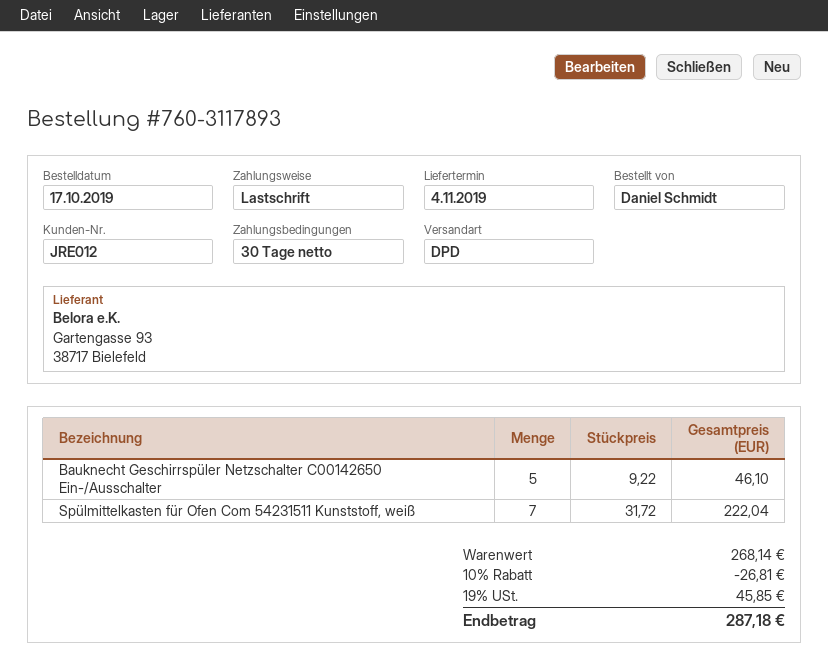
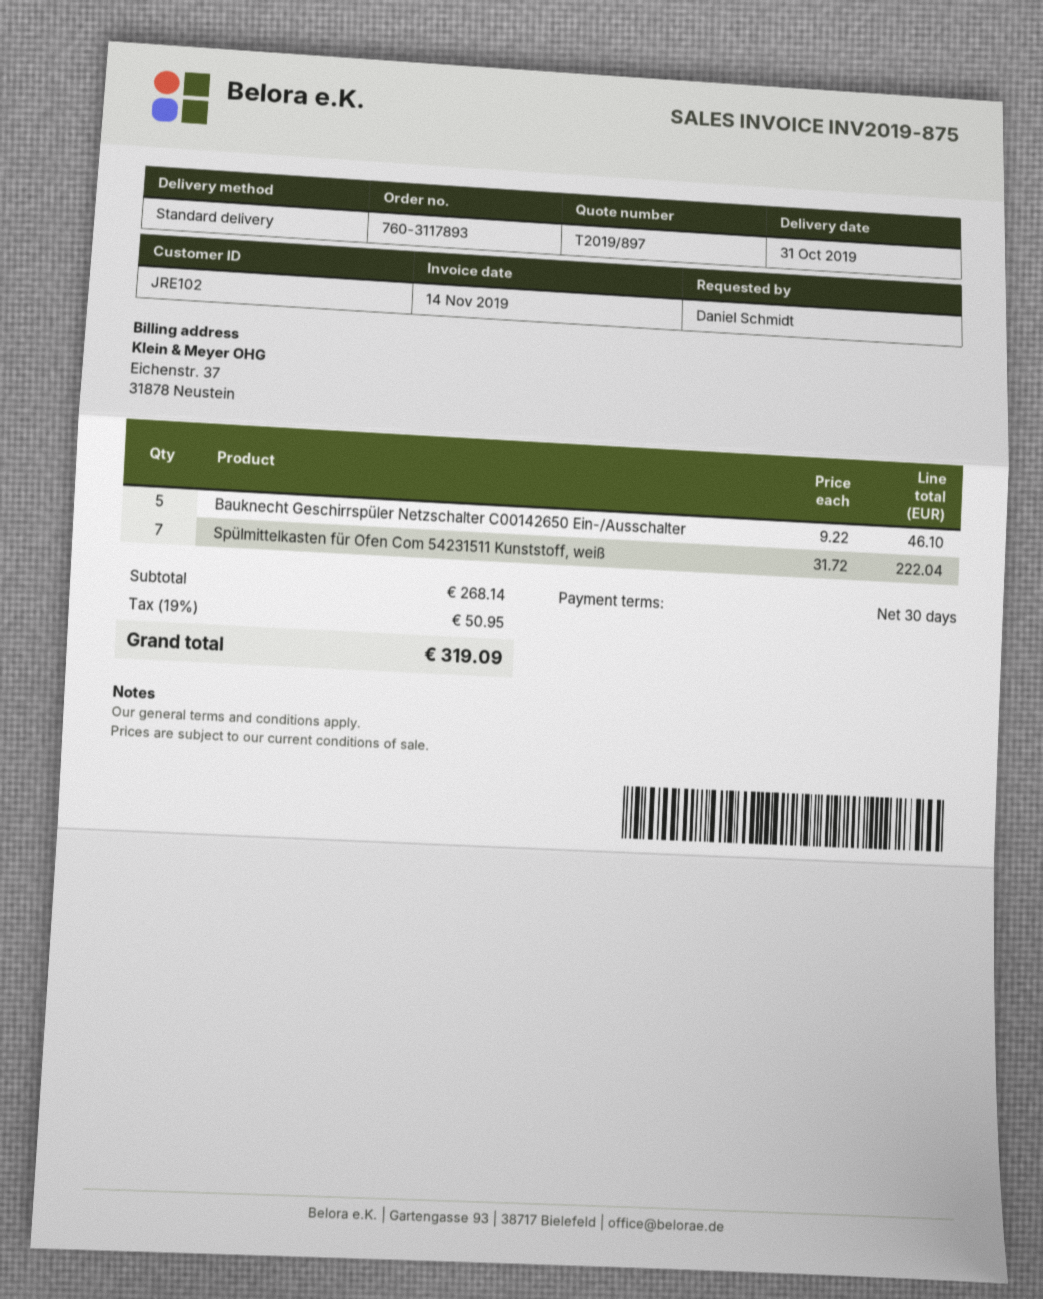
delivery date: 2019-11-04 -> 2019-10-31
customer number: JRE012 -> JRE102
shipping method: DPD -> standard
discount: 10% = 26.81 -> none
tax: 19% = 45.85 -> 19% = 50.95
total: 287.18 -> 319.09

